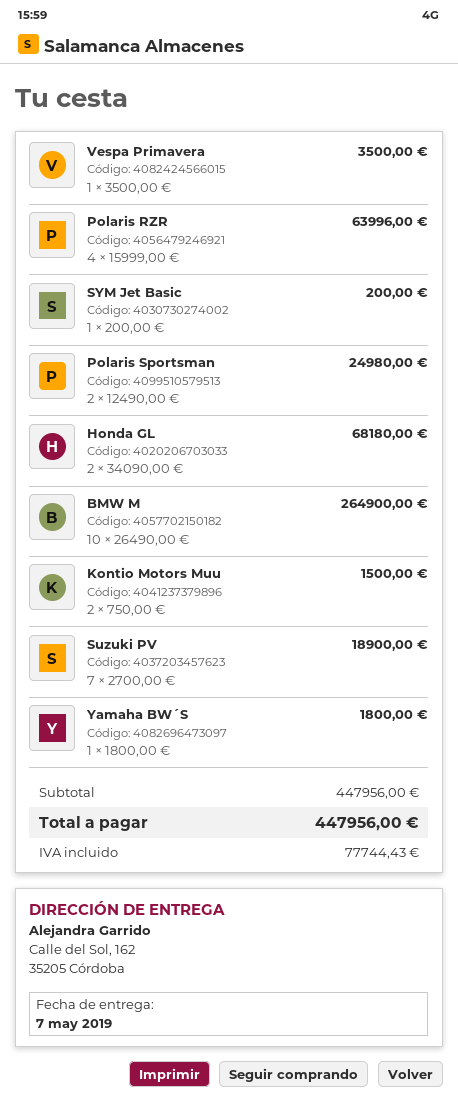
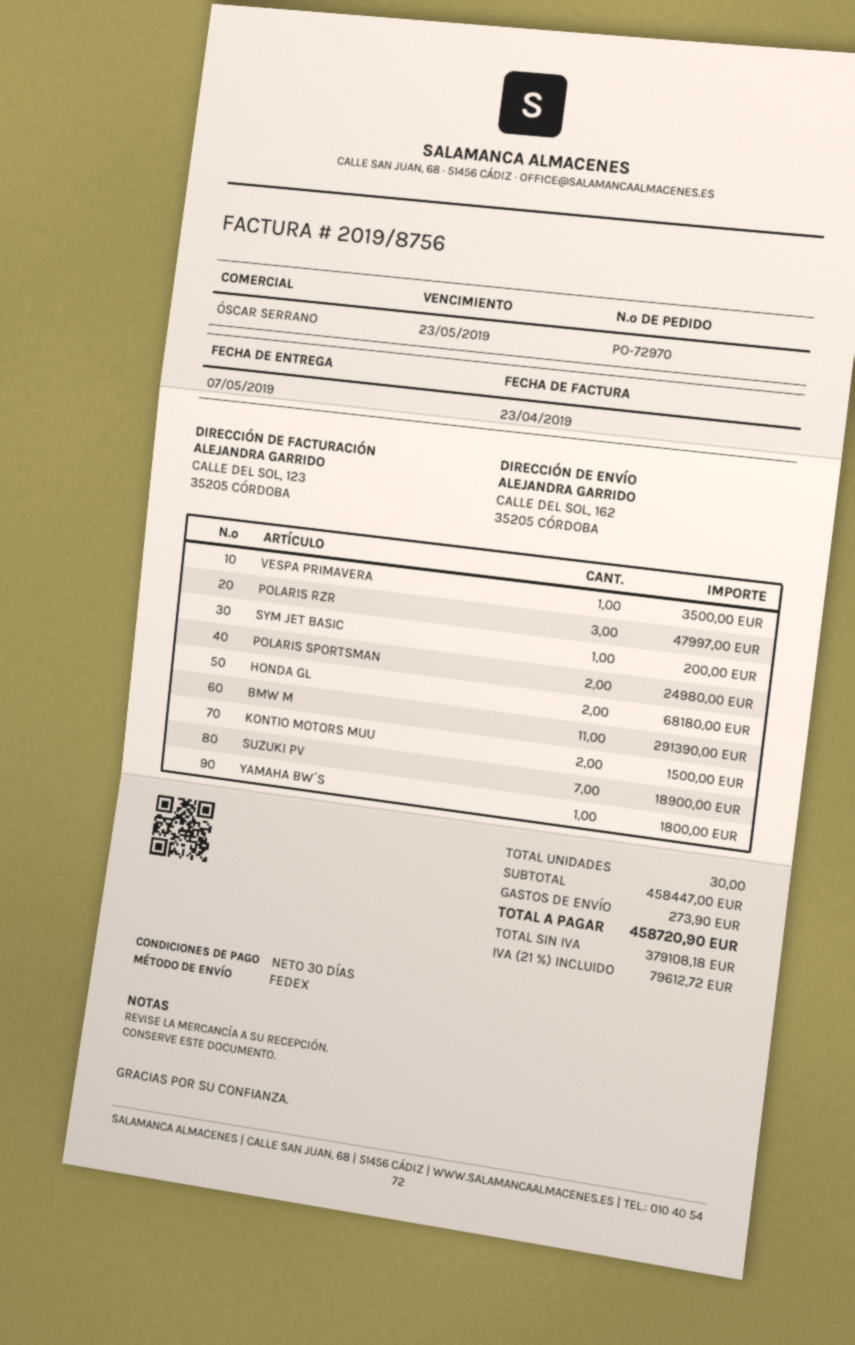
Polaris RZR: 4 for 63996.00 -> 3 for 47997.00
BMW M: 10 for 264900.00 -> 11 for 291390.00
subtotal: 447956.00 -> 458447.00
shipping: none -> 273.90
tax: 77744.43 -> 79612.72
total: 447956.00 -> 458720.90

